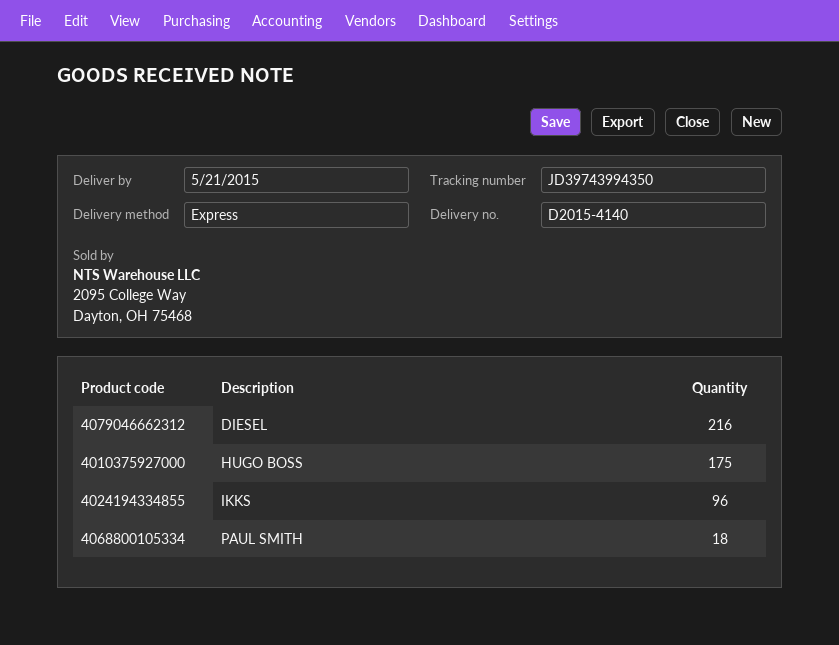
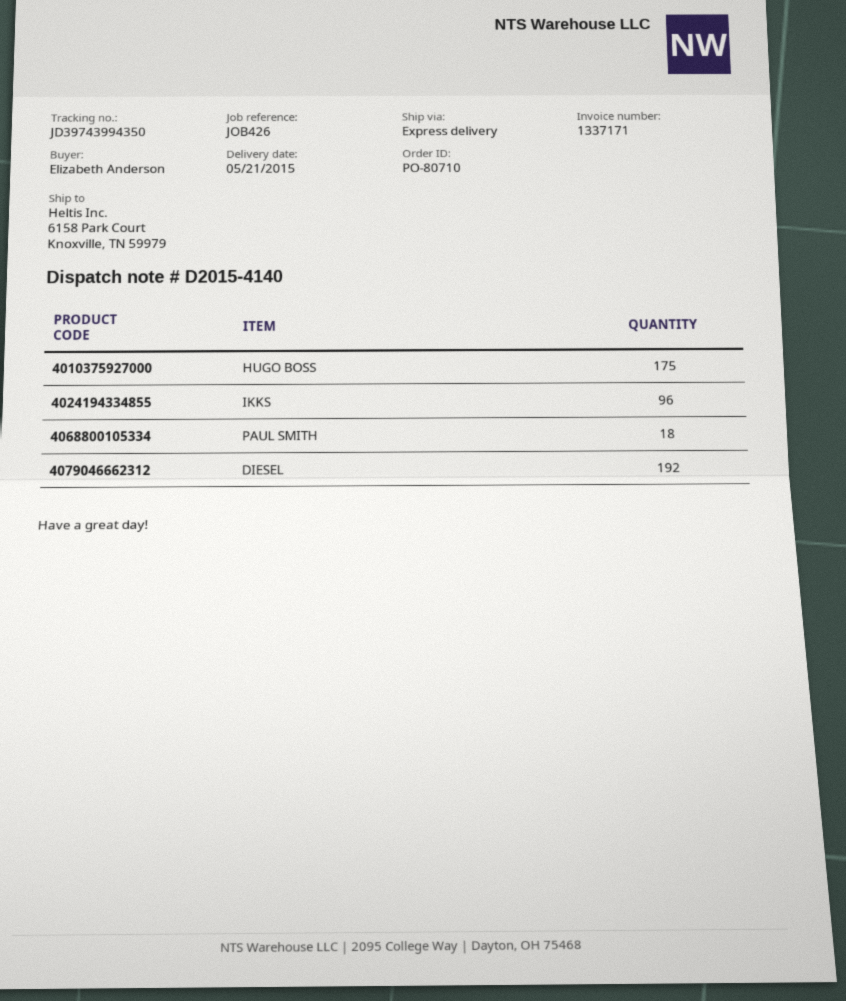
DIESEL: 216 -> 192

